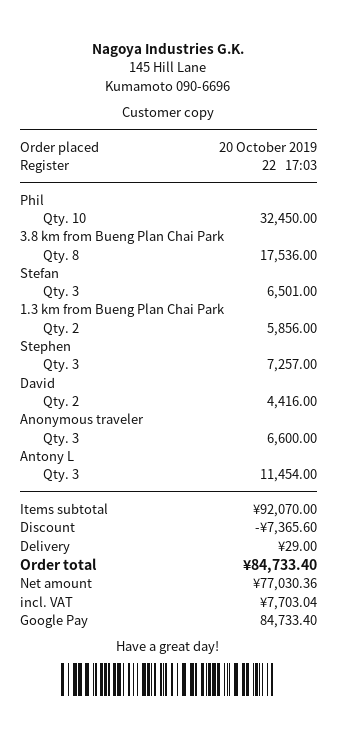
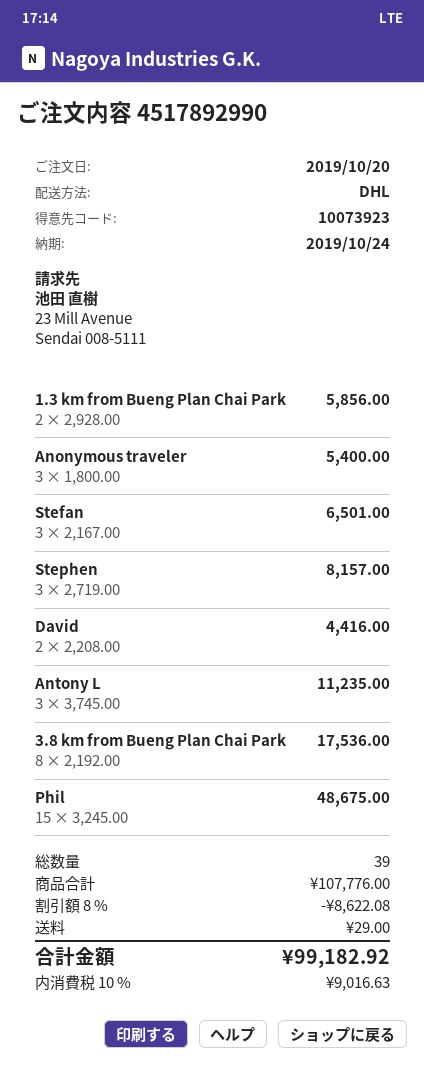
Phil: 10 for 32450.00 -> 15 for 48675.00
Stephen: 3 for 7257.00 -> 3 for 8157.00
Anonymous traveler: 3 for 6600.00 -> 3 for 5400.00
Antony L: 3 for 11454.00 -> 3 for 11235.00
subtotal: 92070.00 -> 107776.00
discount: 7365.60 -> 8622.08
tax: 7703.04 -> 9016.63
total: 84733.40 -> 99182.92

